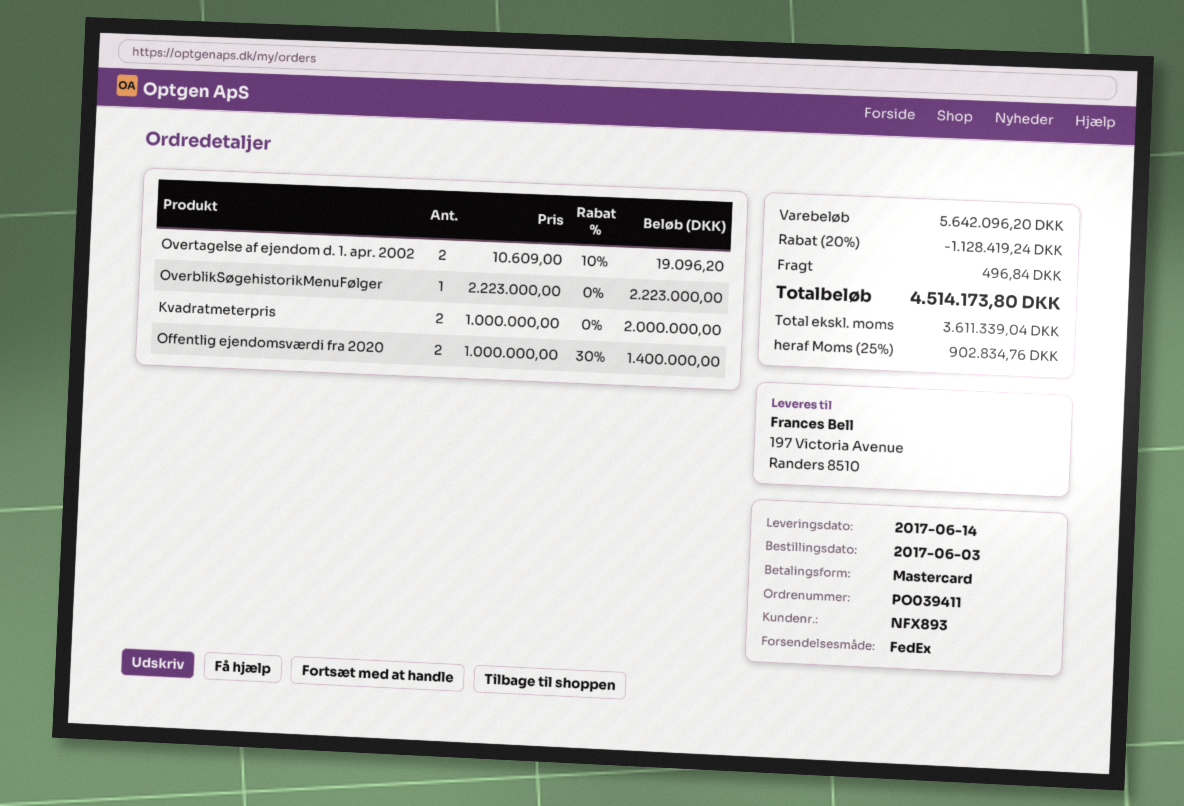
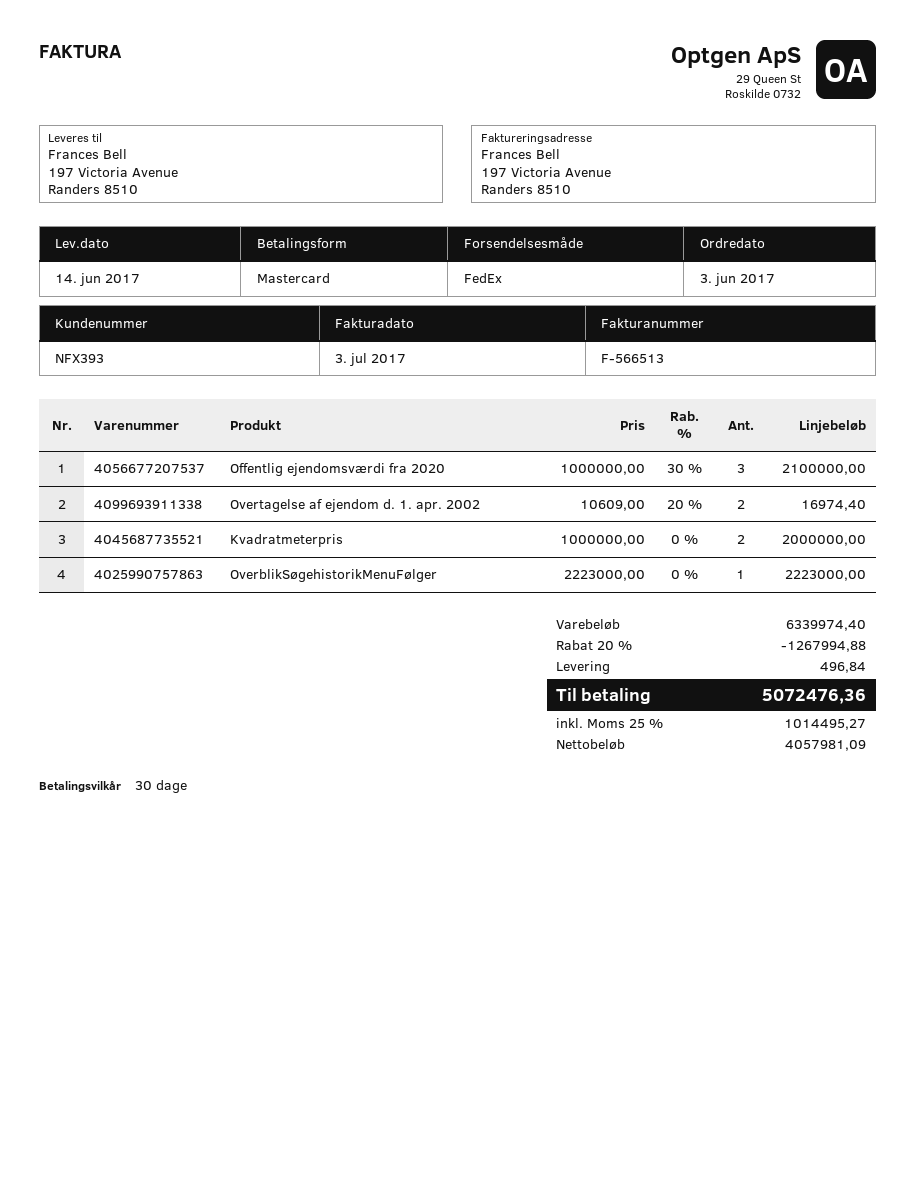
customer number: NFX893 -> NFX393
Overtagelse af ejendom d. 1. apr. 2002: 2 x 10609.00 - 10% = 19096.20 -> 2 x 10609.00 - 20% = 16974.40
Offentlig ejendomsværdi fra 2020: 2 x 1000000.00 - 30% = 1400000.00 -> 3 x 1000000.00 - 30% = 2100000.00
subtotal: 5642096.20 -> 6339974.40
discount: 20% = 1128419.24 -> 20% = 1267994.88
net: 3611339.04 -> 4057981.09
tax: 25% = 902834.76 -> 25% = 1014495.27
total: 4514173.80 -> 5072476.36

